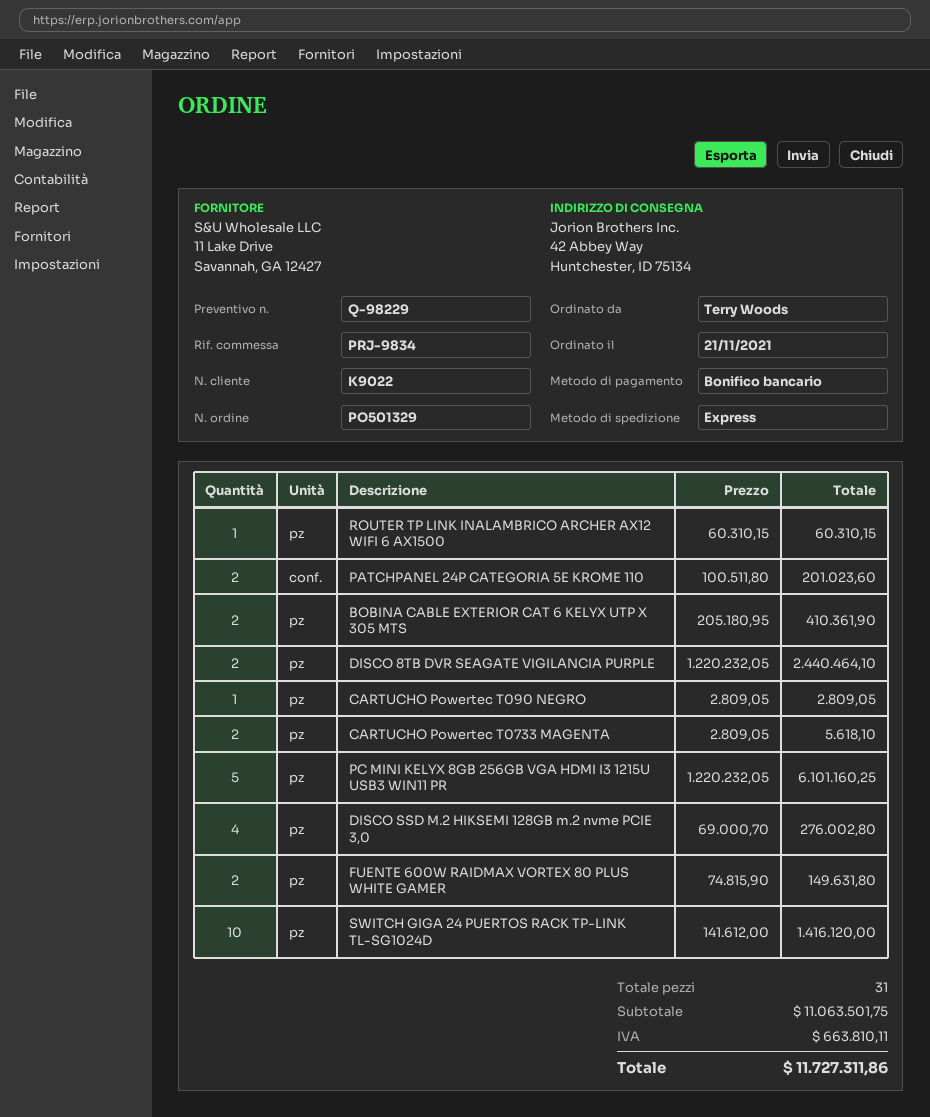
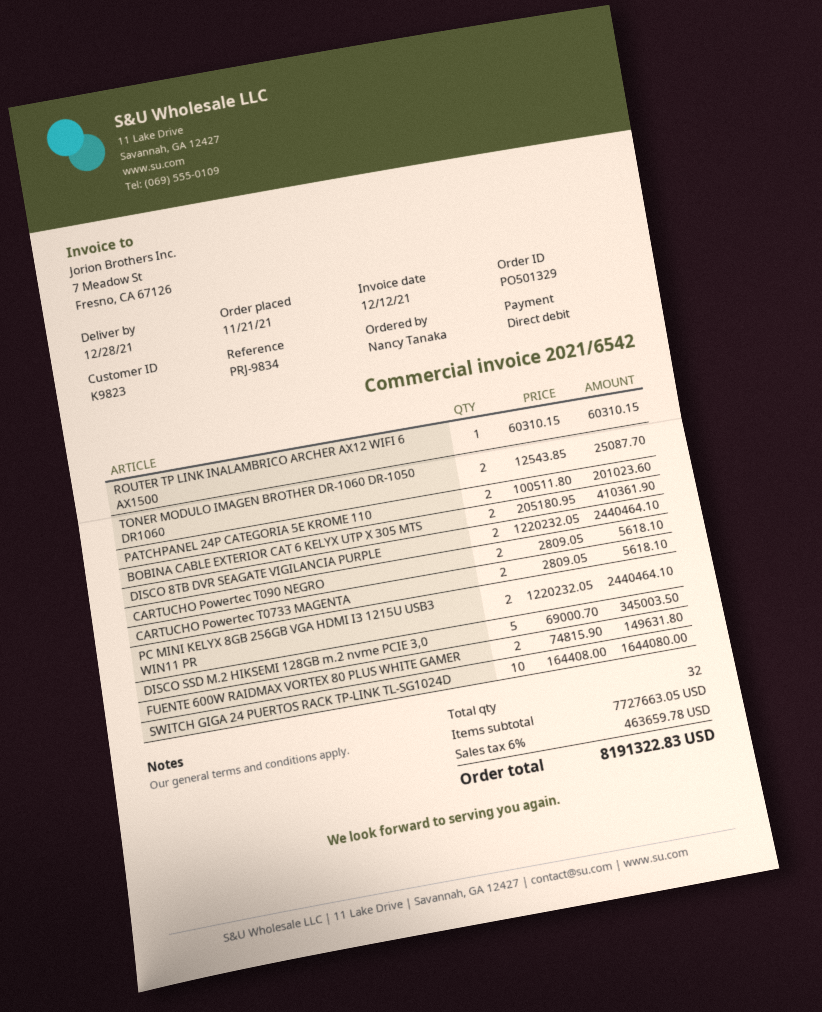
customer number: K9022 -> K9823
ordered by: Terry Woods -> Nancy Tanaka
payment method: bank transfer -> direct debit
CARTUCHO Powertec T090 NEGRO: 1 x 2809.05 = 2809.05 -> 2 x 2809.05 = 5618.10
PC MINI KELYX 8GB 256GB VGA HDMI I3 1215U USB3 WIN11 PR: 5 x 1220232.05 = 6101160.25 -> 2 x 1220232.05 = 2440464.10
DISCO SSD M.2 HIKSEMI 128GB m.2 nvme PCIE 3,0: 4 x 69000.70 = 276002.80 -> 5 x 69000.70 = 345003.50
SWITCH GIGA 24 PUERTOS RACK TP-LINK TL-SG1024D: 10 x 141612.00 = 1416120.00 -> 10 x 164408.00 = 1644080.00
TONER MODULO IMAGEN BROTHER DR-1060 DR-1050 DR1060: none -> 2 x 12543.85 = 25087.70
total quantity: 31 -> 32
subtotal: 11063501.75 -> 7727663.05
tax: 663810.11 -> 463659.78
total: 11727311.86 -> 8191322.83

